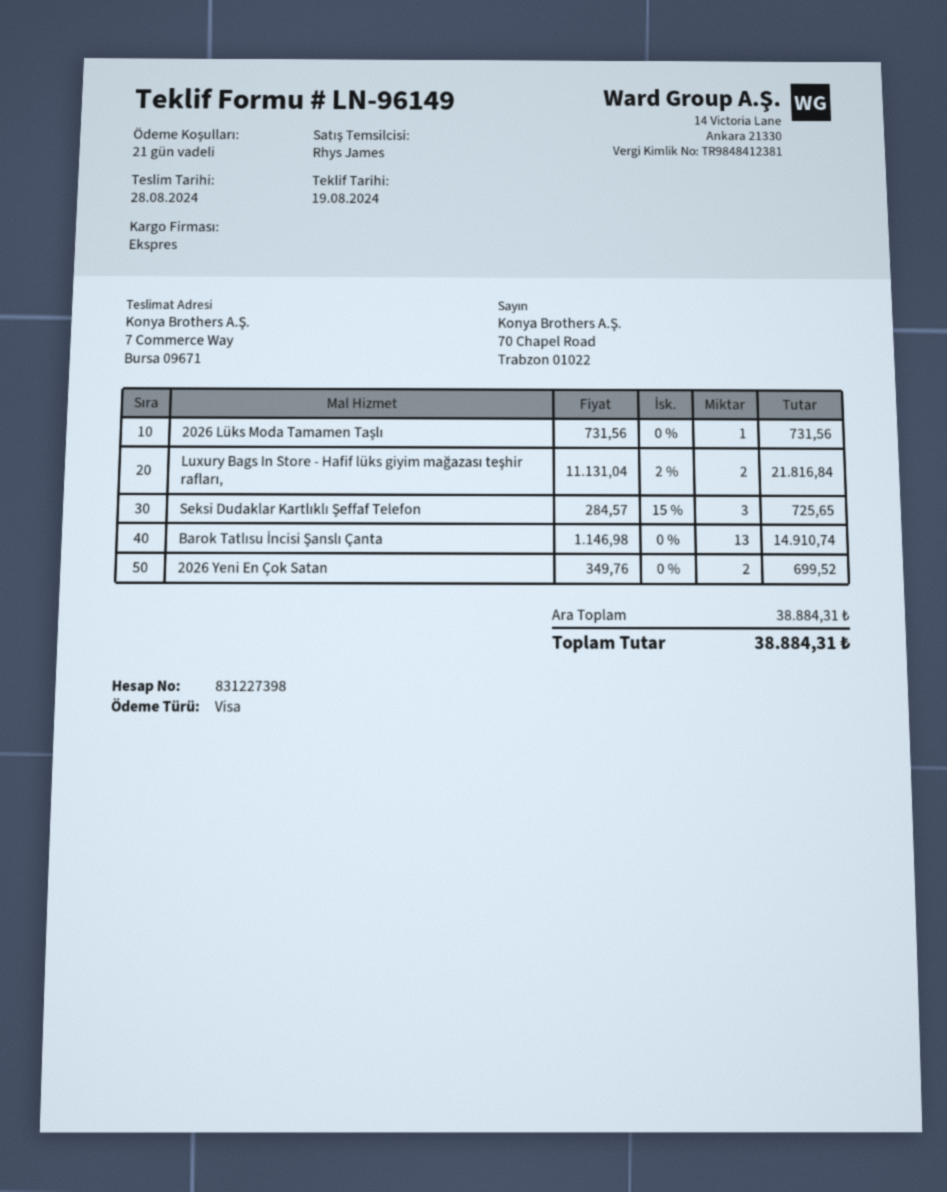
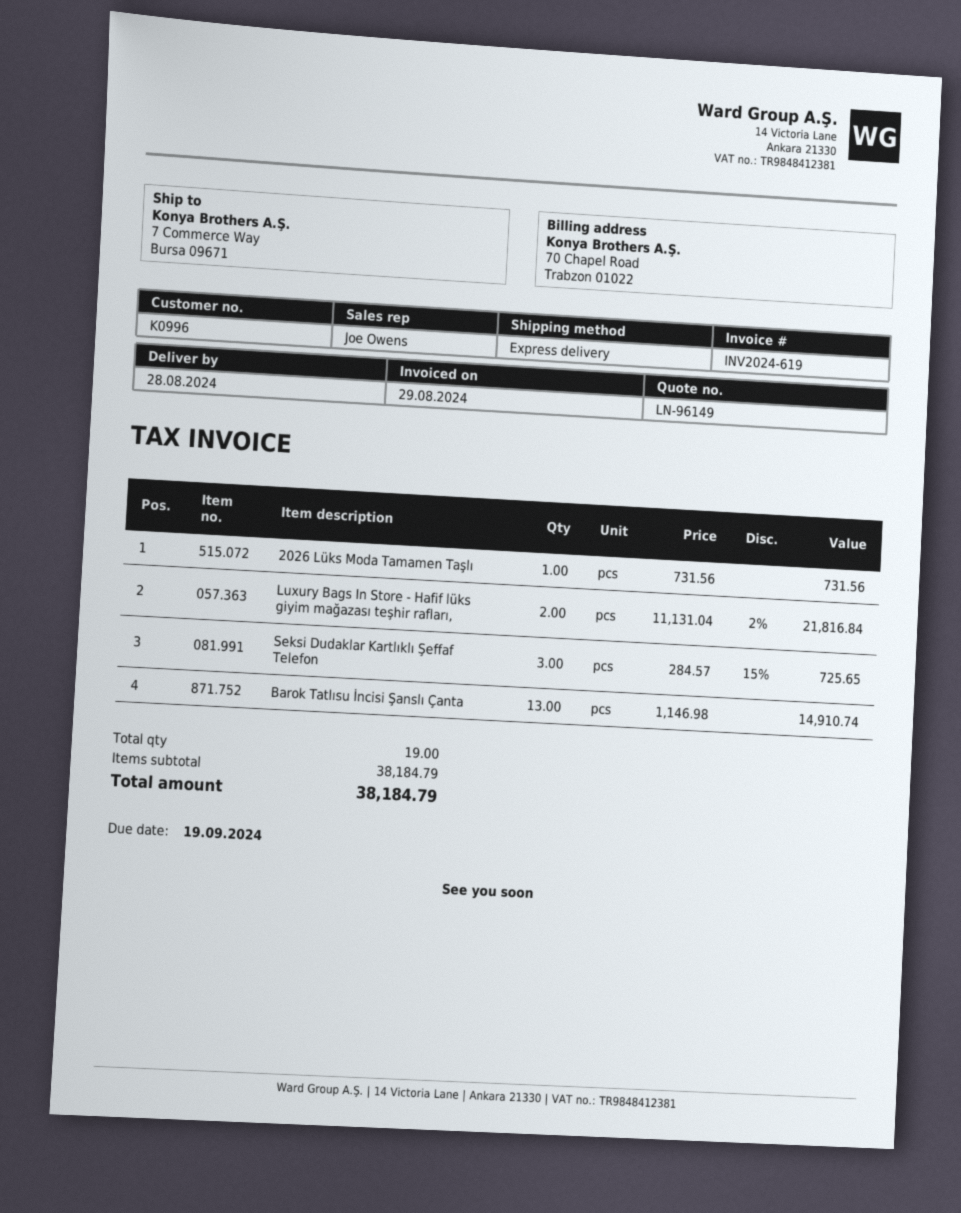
sales rep: Rhys James -> Joe Owens
2026 Yeni En Çok Satan: 2 x 349.76 = 699.52 -> none
subtotal: 38884.31 -> 38184.79
total: 38884.31 -> 38184.79

